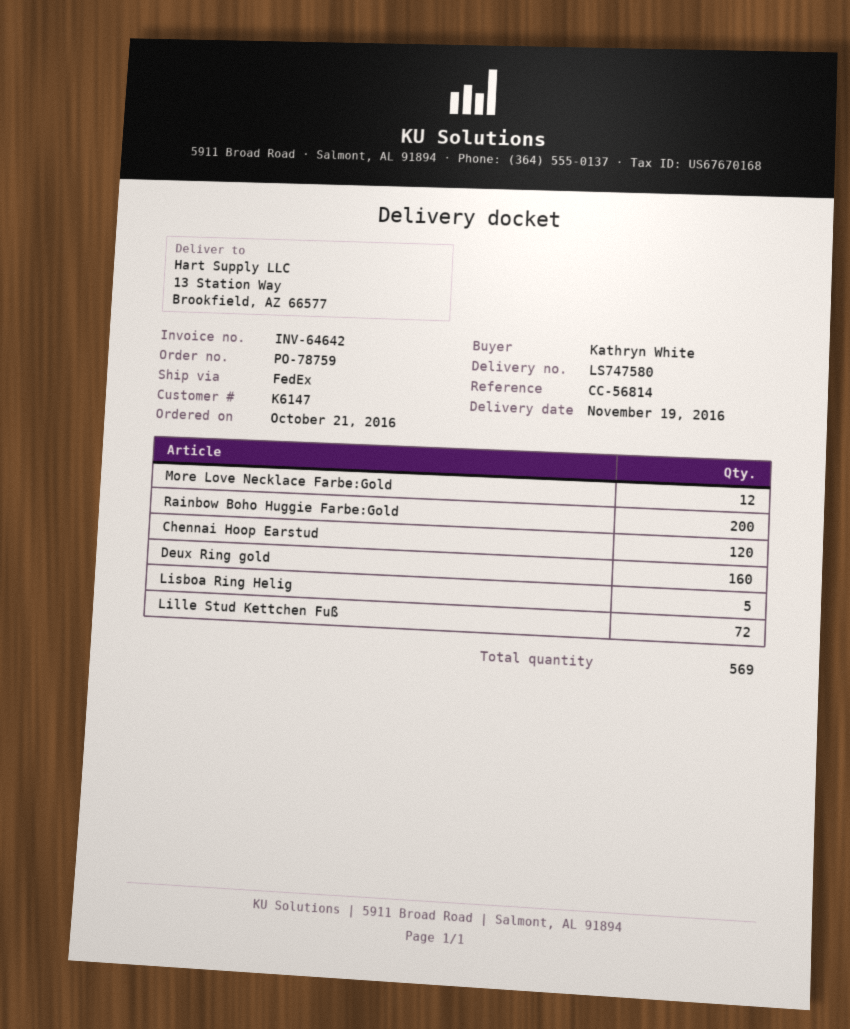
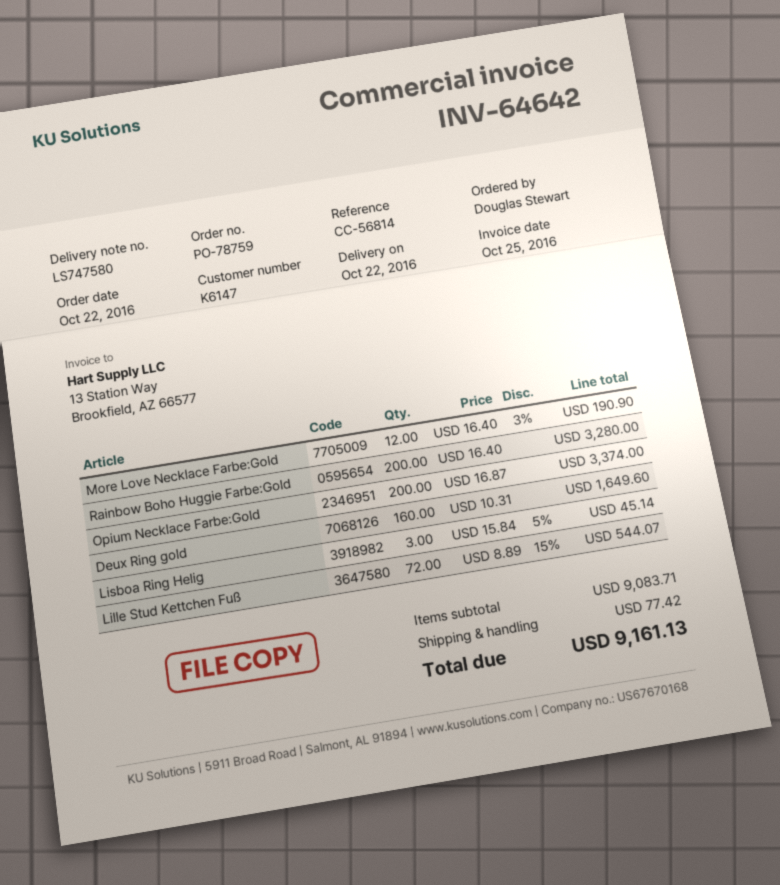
order date: 2016-10-21 -> 2016-10-22
delivery date: 2016-11-19 -> 2016-10-22
ordered by: Kathryn White -> Douglas Stewart
Chennai Hoop Earstud: 120 -> none
Lisboa Ring Helig: 5 -> 3
Opium Necklace Farbe:Gold: none -> 200

